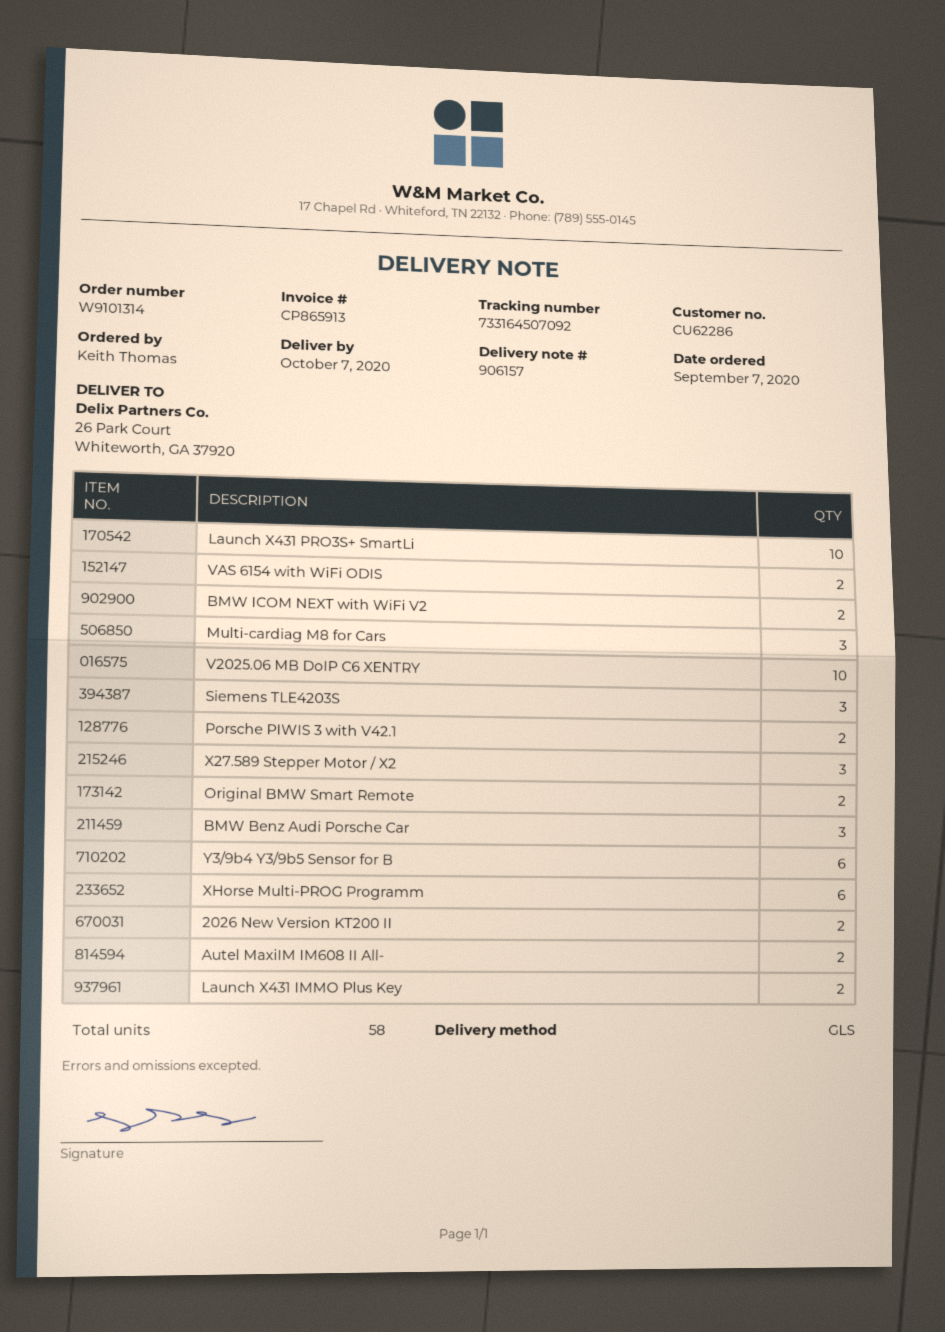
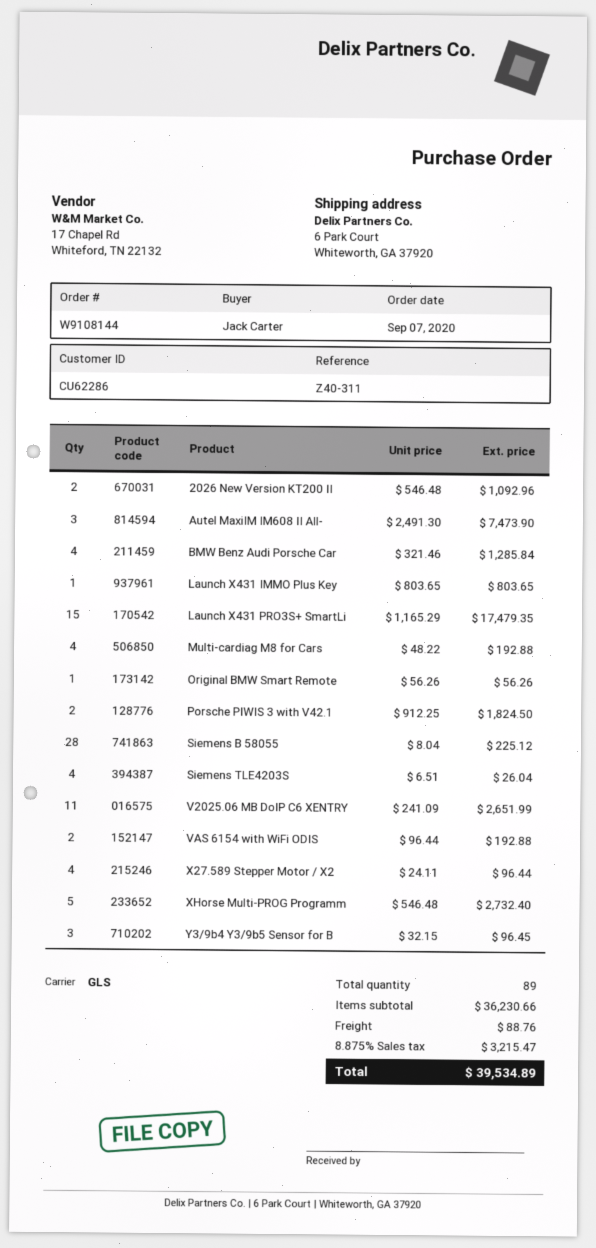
order number: W9101314 -> W9108144
ordered by: Keith Thomas -> Jack Carter
ship to: 26 Park Court, Whiteworth, GA 37920 -> 6 Park Court, Whiteworth, GA 37920
Launch X431 PRO3S+ SmartLi: 10 -> 15
BMW ICOM NEXT with WiFi V2: 2 -> none
Multi-cardiag M8 for Cars: 3 -> 4
V2025.06 MB DoIP C6 XENTRY: 10 -> 11
Siemens TLE4203S: 3 -> 4
X27.589 Stepper Motor / X2: 3 -> 4
Original BMW Smart Remote: 2 -> 1
BMW Benz Audi Porsche Car: 3 -> 4
Y3/9b4 Y3/9b5 Sensor for B: 6 -> 3
XHorse Multi-PROG Programm: 6 -> 5
Autel MaxiIM IM608 II All-: 2 -> 3
Launch X431 IMMO Plus Key: 2 -> 1
Siemens B 58055: none -> 28
total quantity: 58 -> 89

